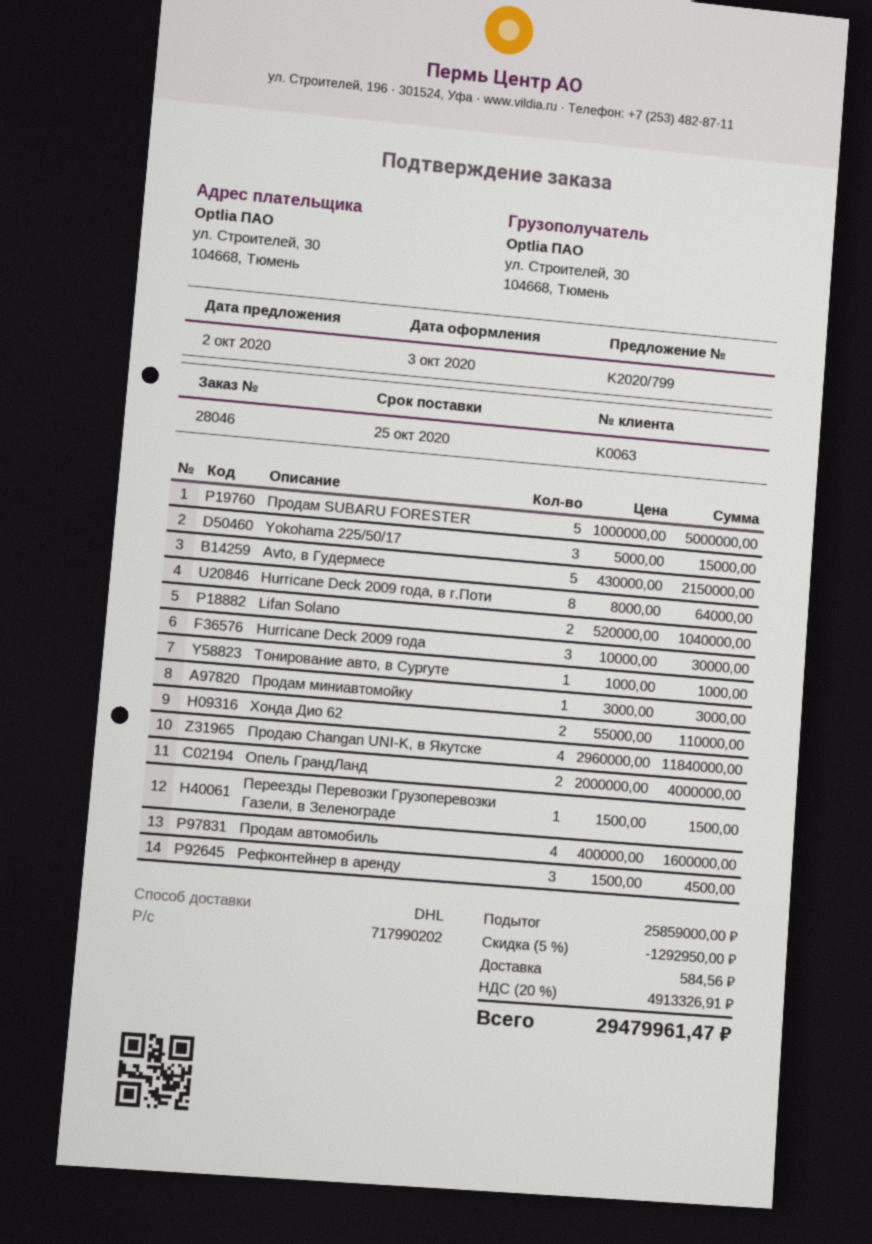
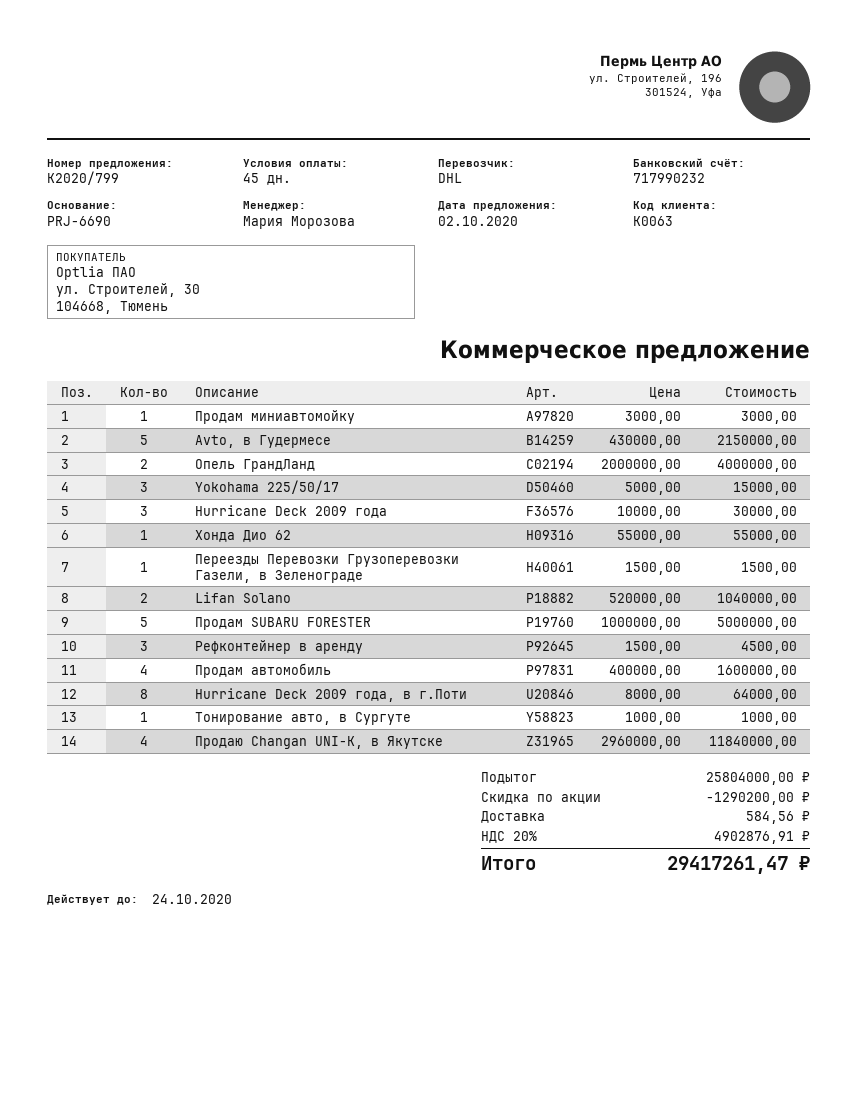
bank account: 717990202 -> 717990232
Хонда Дио 62: 2 x 55000.00 = 110000.00 -> 1 x 55000.00 = 55000.00
subtotal: 25859000.00 -> 25804000.00
discount: 1292950.00 -> 1290200.00
tax: 20% = 4913326.91 -> 20% = 4902876.91
total: 29479961.47 -> 29417261.47

